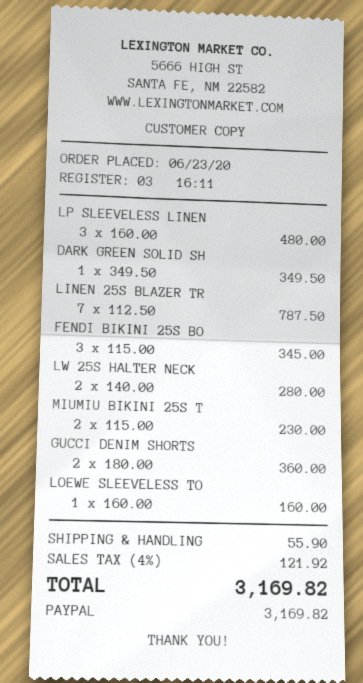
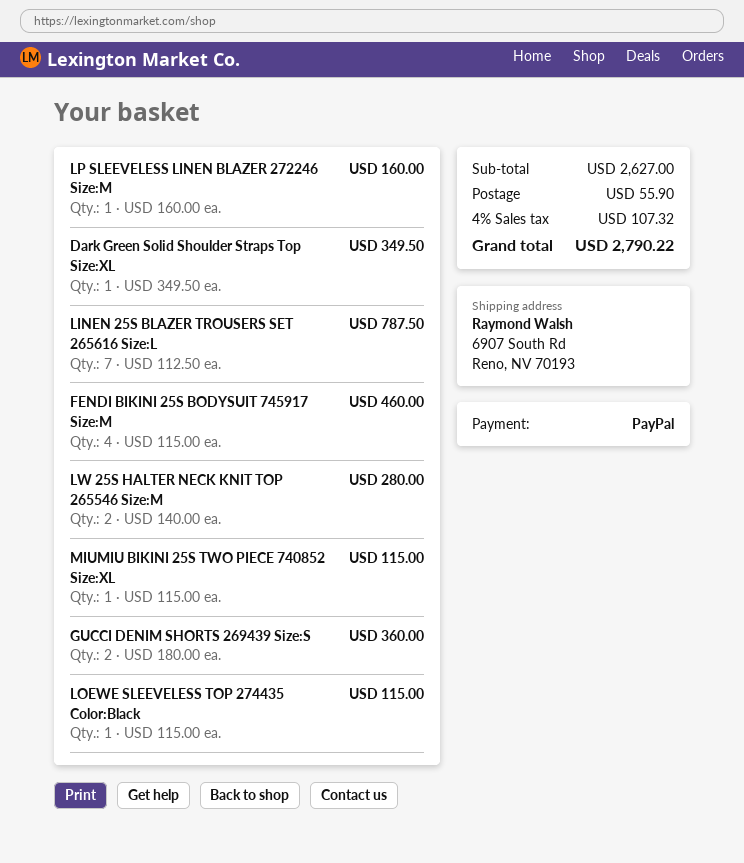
LP SLEEVELESS LINEN: 3 x 160.00 = 480.00 -> 1 x 160.00 = 160.00
FENDI BIKINI 25S BO: 3 x 115.00 = 345.00 -> 4 x 115.00 = 460.00
MIUMIU BIKINI 25S T: 2 x 115.00 = 230.00 -> 1 x 115.00 = 115.00
LOEWE SLEEVELESS TO: 1 x 160.00 = 160.00 -> 1 x 115.00 = 115.00
tax: 4% = 121.92 -> 4% = 107.32
total: 3169.82 -> 2790.22

